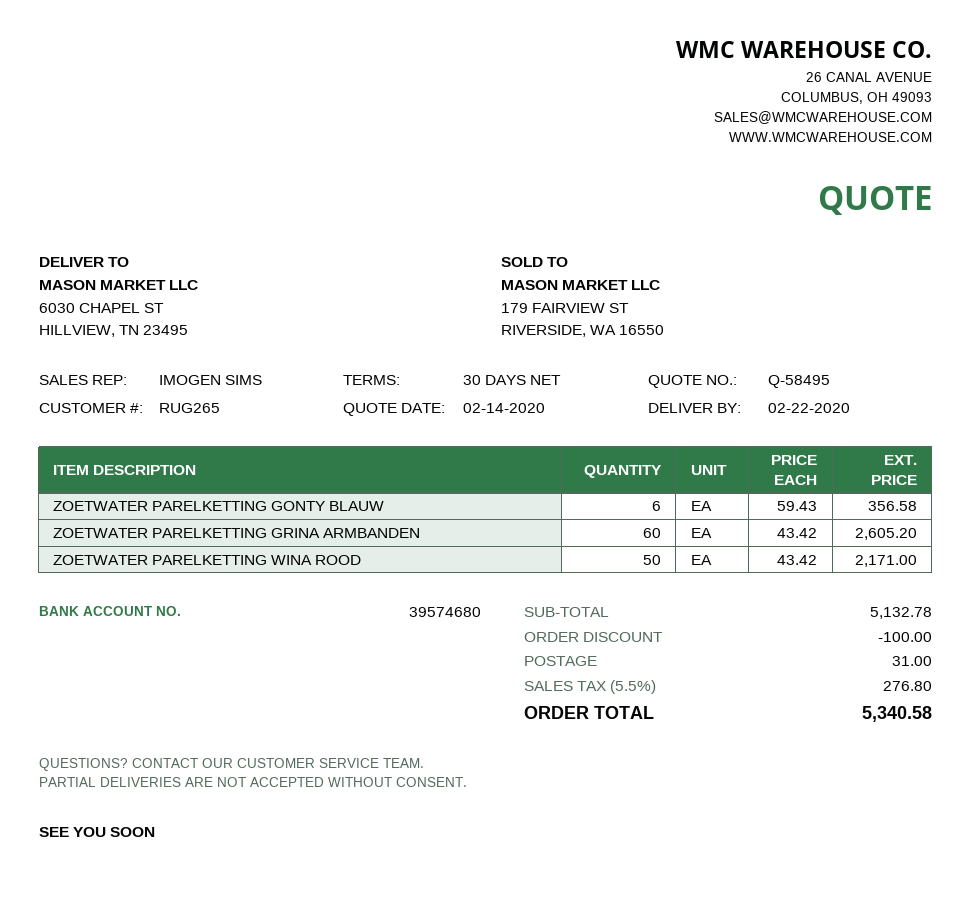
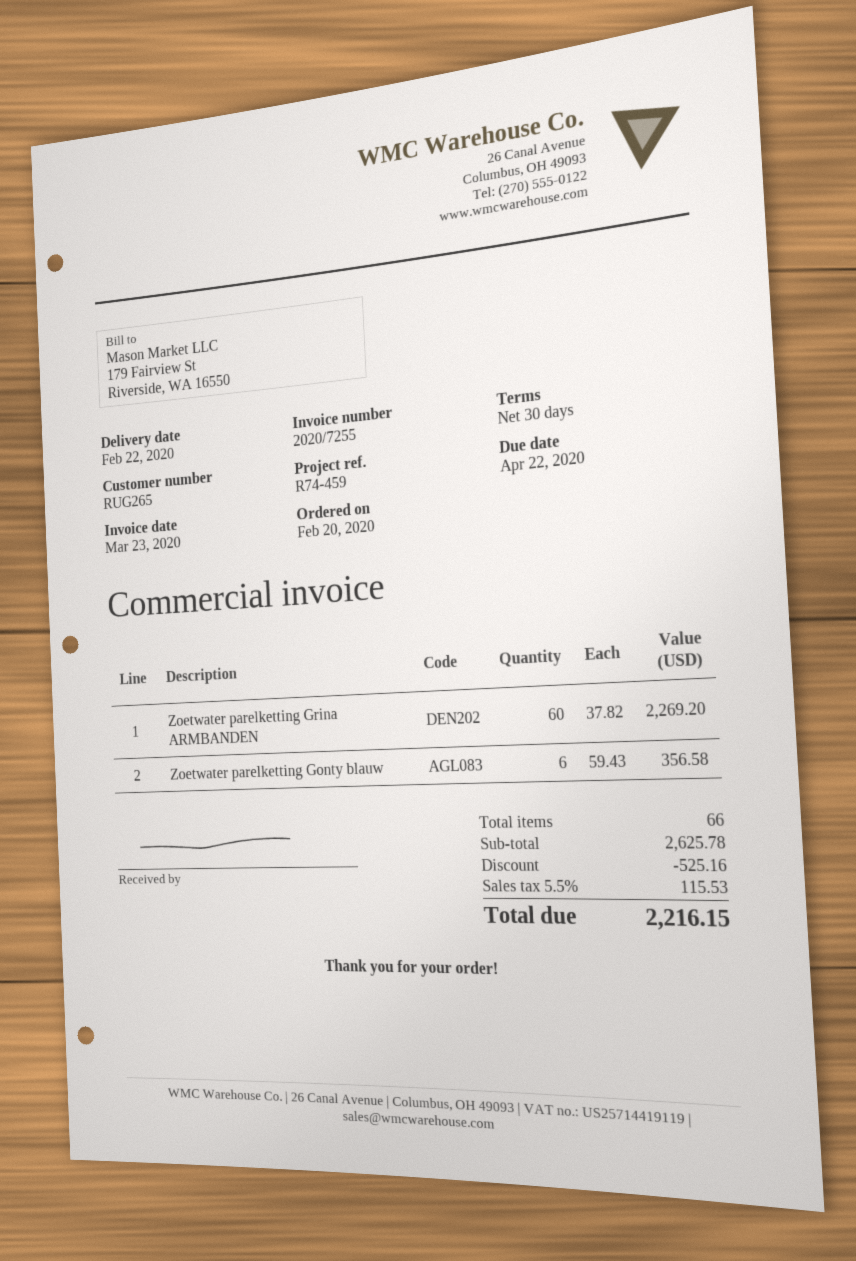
ZOETWATER PARELKETTING GRINA ARMBANDEN: 60 x 43.42 = 2605.20 -> 60 x 37.82 = 2269.20
ZOETWATER PARELKETTING WINA ROOD: 50 x 43.42 = 2171.00 -> none
subtotal: 5132.78 -> 2625.78
discount: 100.00 -> 525.16
shipping: 31.00 -> none
tax: 5.5% = 276.80 -> 5.5% = 115.53
total: 5340.58 -> 2216.15

